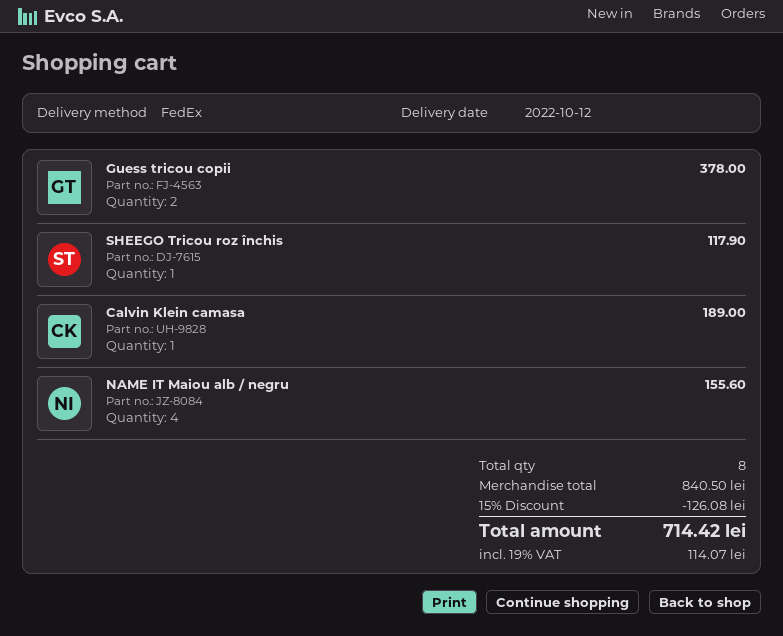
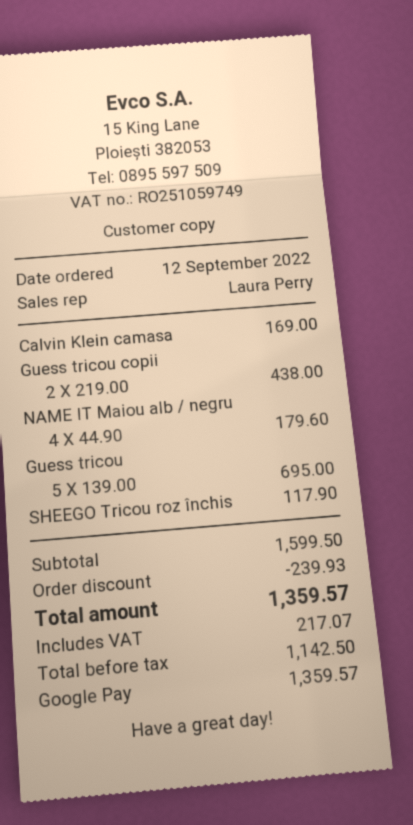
Guess tricou copii: 2 for 378.00 -> 2 for 438.00
Calvin Klein camasa: 1 for 189.00 -> 1 for 169.00
NAME IT Maiou alb / negru: 4 for 155.60 -> 4 for 179.60
Guess tricou: none -> 5 for 695.00
subtotal: 840.50 -> 1599.50
discount: 126.08 -> 239.93
tax: 114.07 -> 217.07
total: 714.42 -> 1359.57

